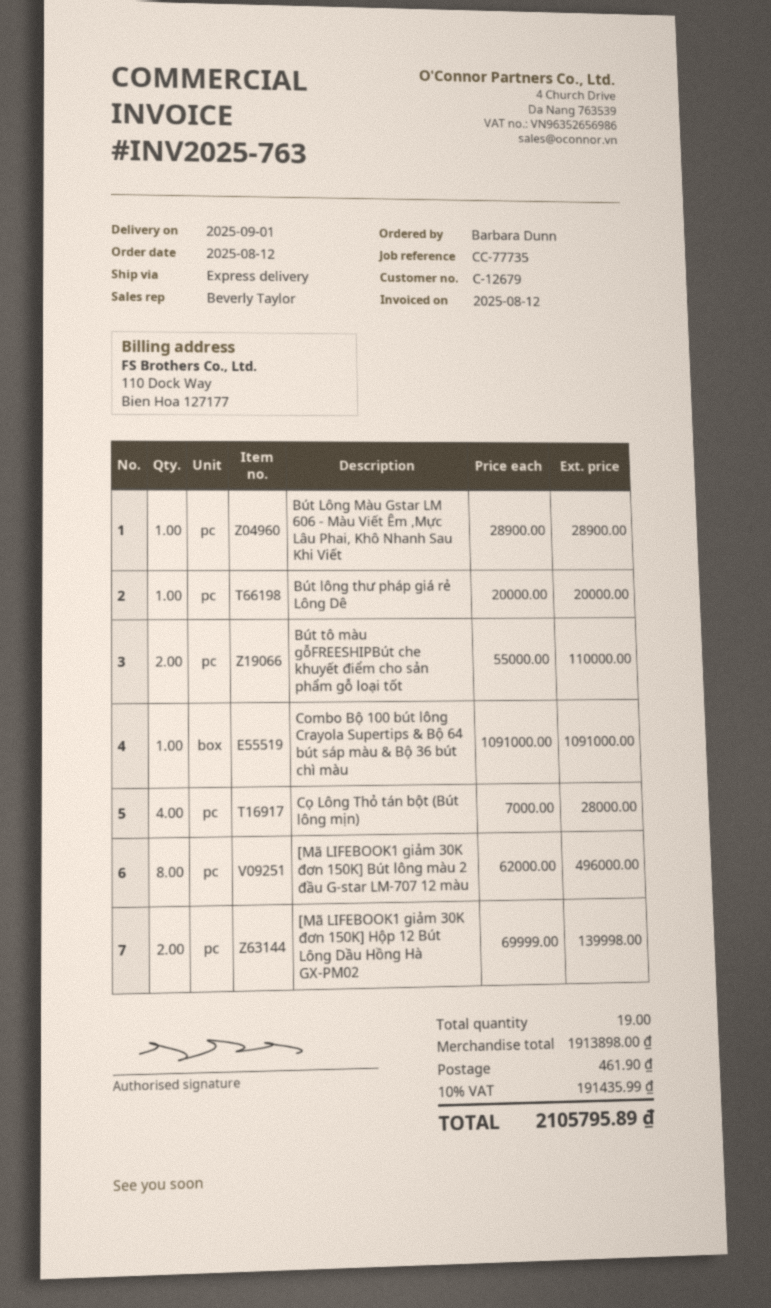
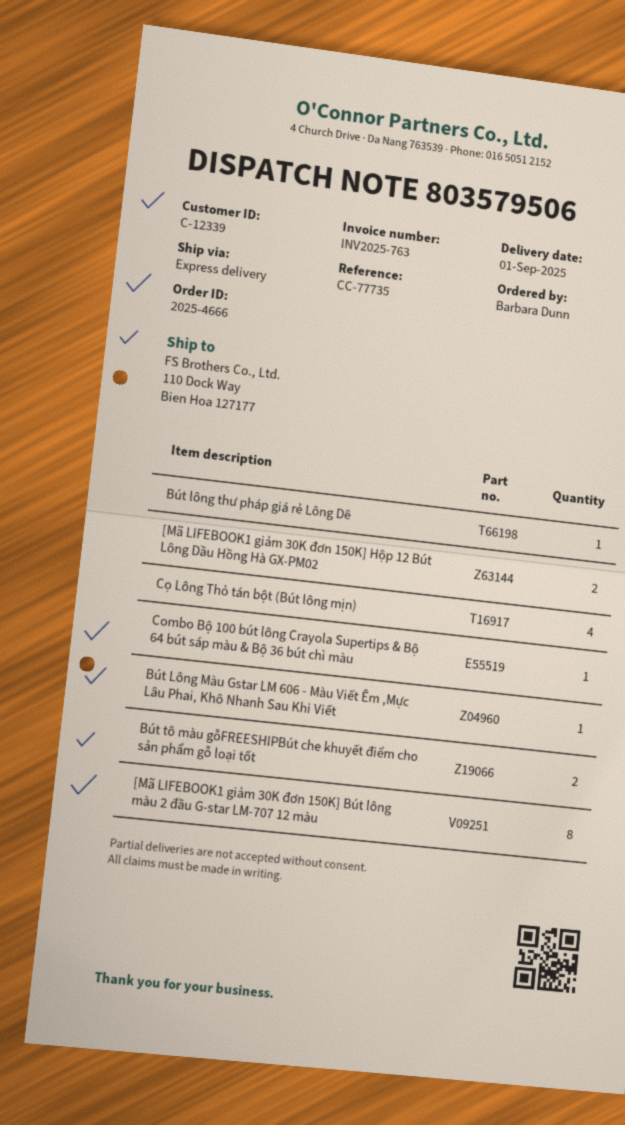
customer number: C-12679 -> C-12339

